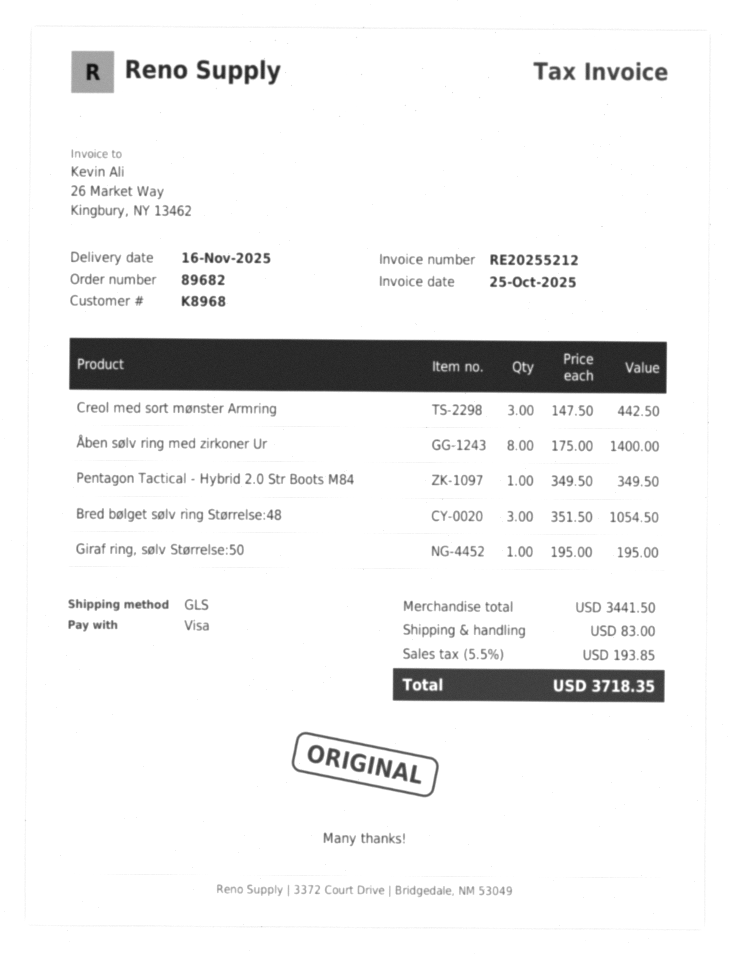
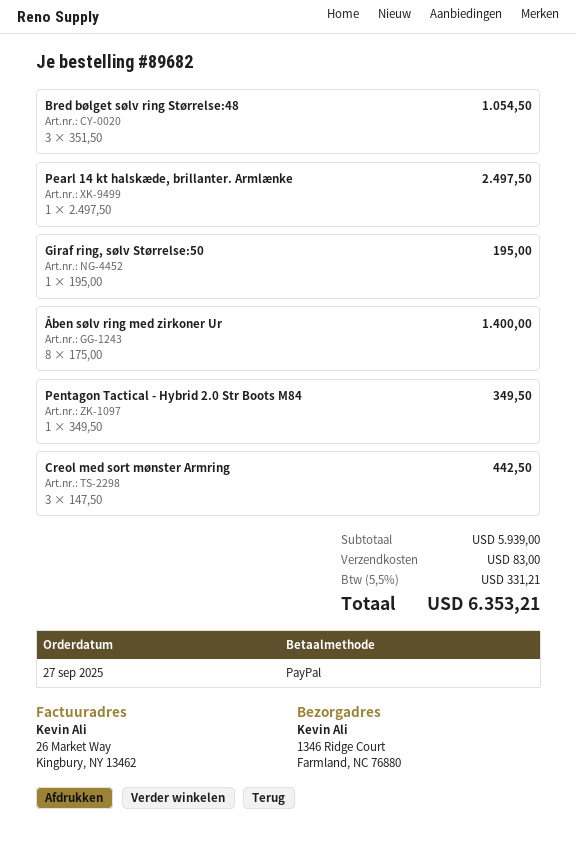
payment method: Visa -> PayPal
Pearl 14 kt halskæde, brillanter. Armlænke: none -> 1 x 2497.50 = 2497.50
subtotal: 3441.50 -> 5939.00
tax: 5.5% = 193.85 -> 5.5% = 331.21
total: 3718.35 -> 6353.21

